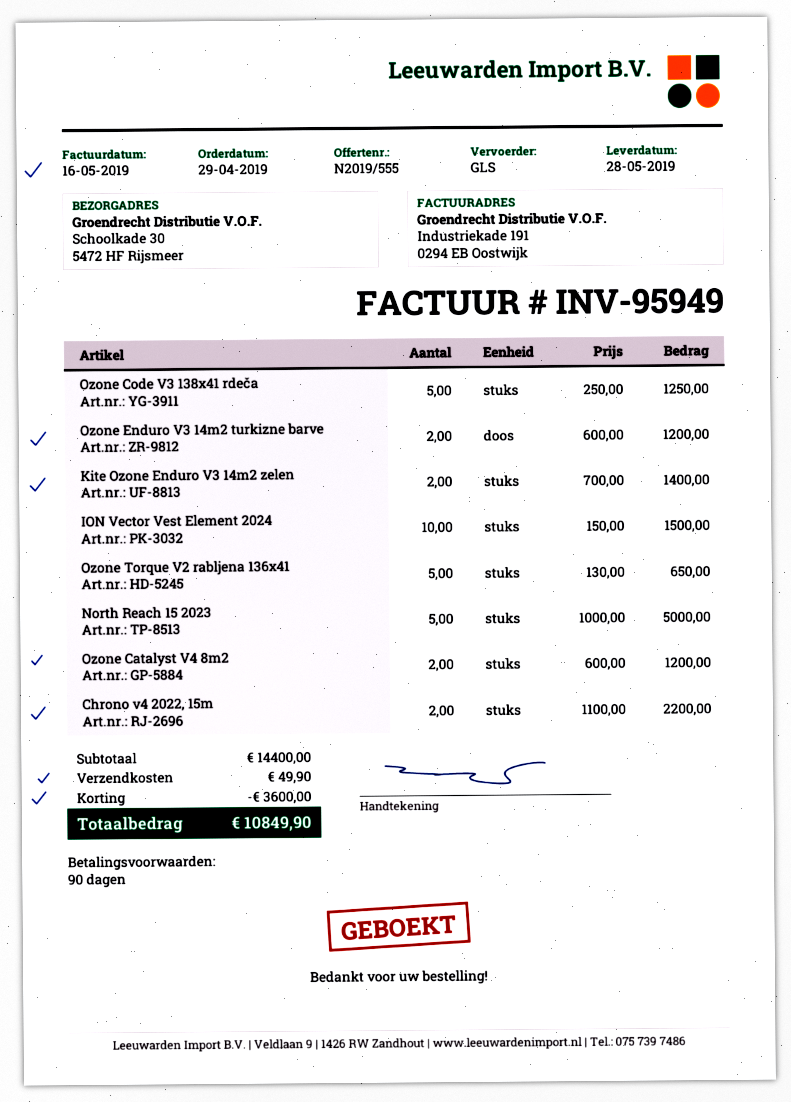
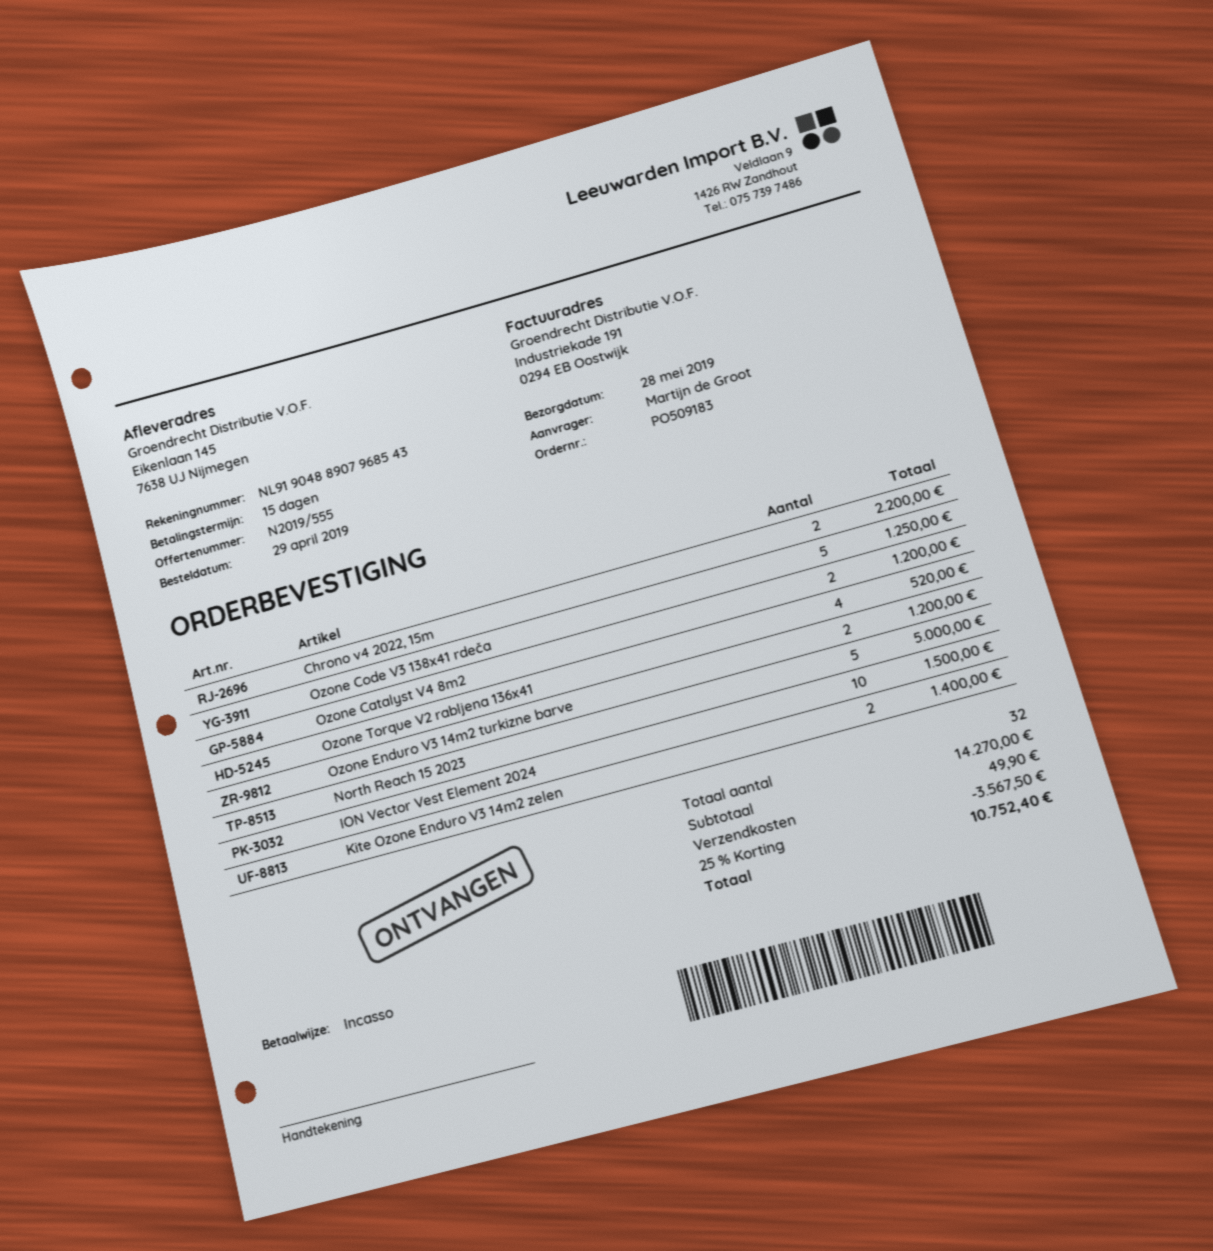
payment terms: 90 days -> 15 days
ship to: Schoolkade 30, 5472 HF Rijsmeer -> Eikenlaan 145, 7638 UJ Nijmegen
Ozone Torque V2 rabljena 136x41: 5 for 650.00 -> 4 for 520.00
subtotal: 14400.00 -> 14270.00
discount: 3600.00 -> 3567.50
total: 10849.90 -> 10752.40

